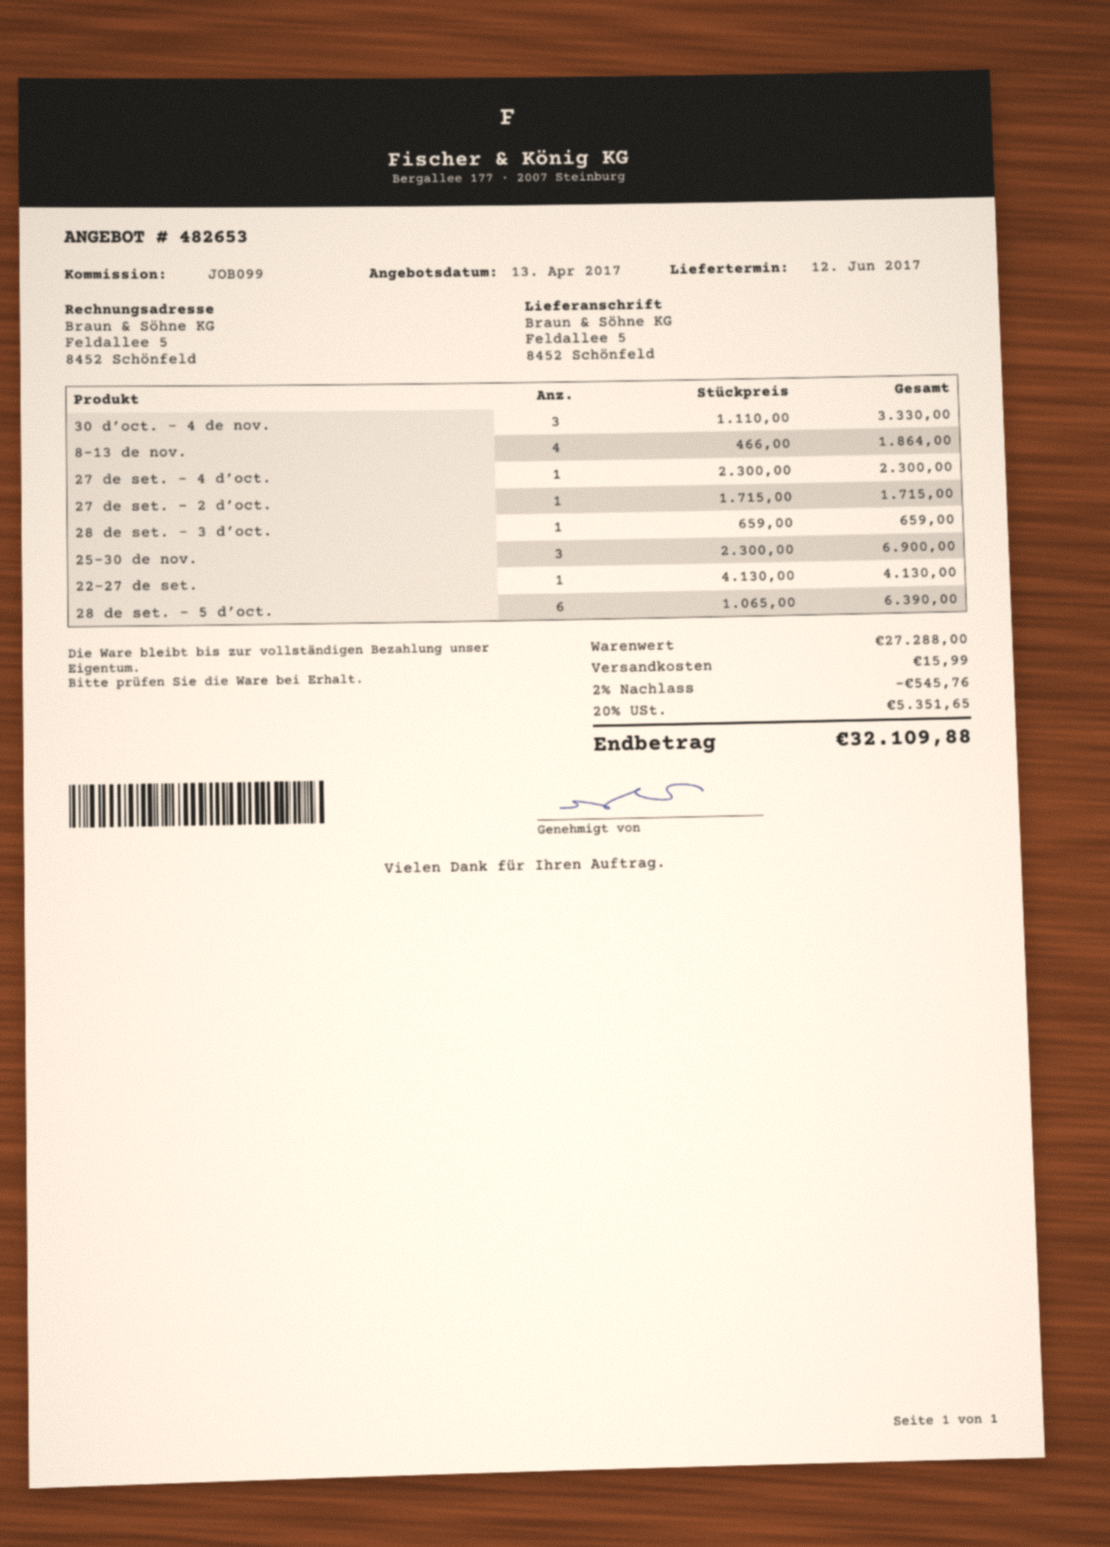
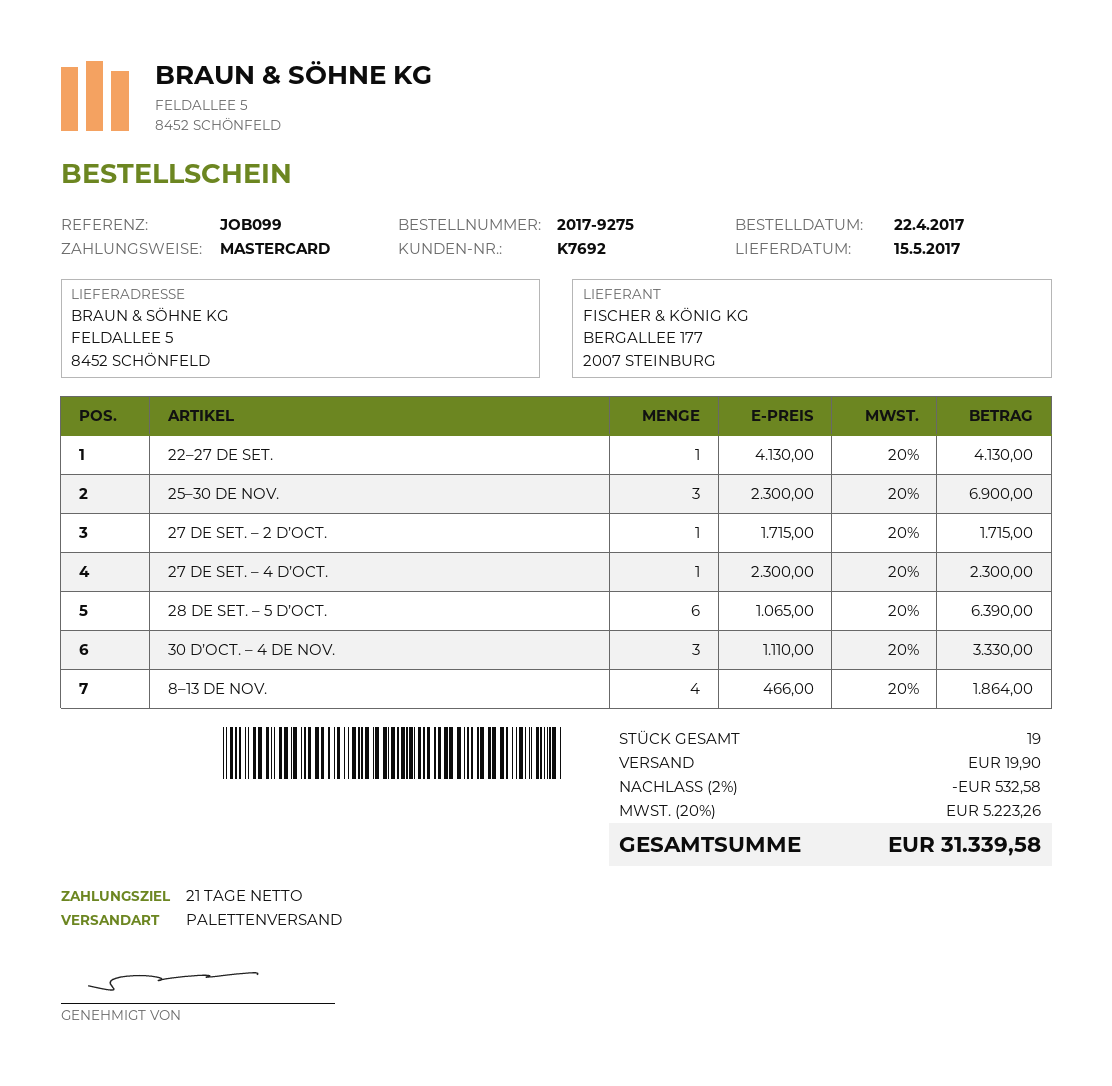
delivery date: 2017-06-12 -> 2017-05-15
28 de set. – 3 d’oct.: 1 x 659.00 = 659.00 -> none
discount: 2% = 545.76 -> 2% = 532.58
shipping: 15.99 -> 19.90
tax: 20% = 5351.65 -> 20% = 5223.26
total: 32109.88 -> 31339.58

